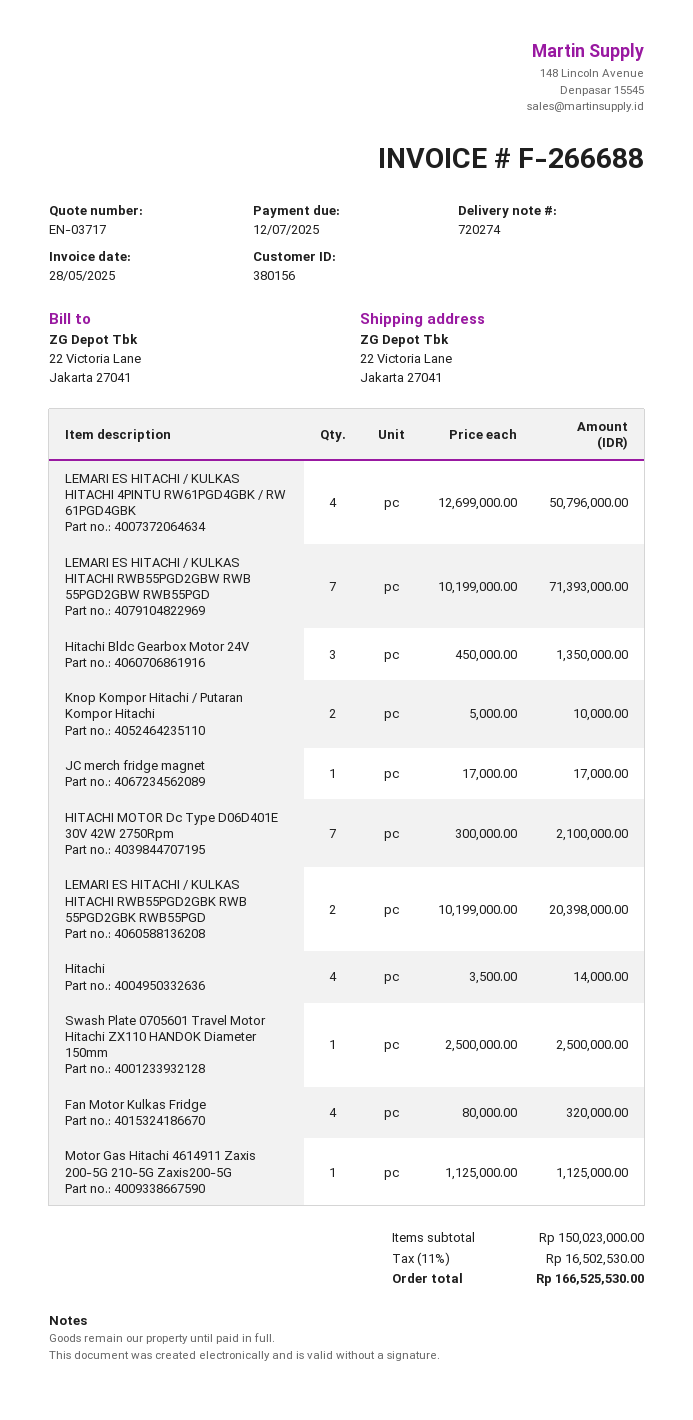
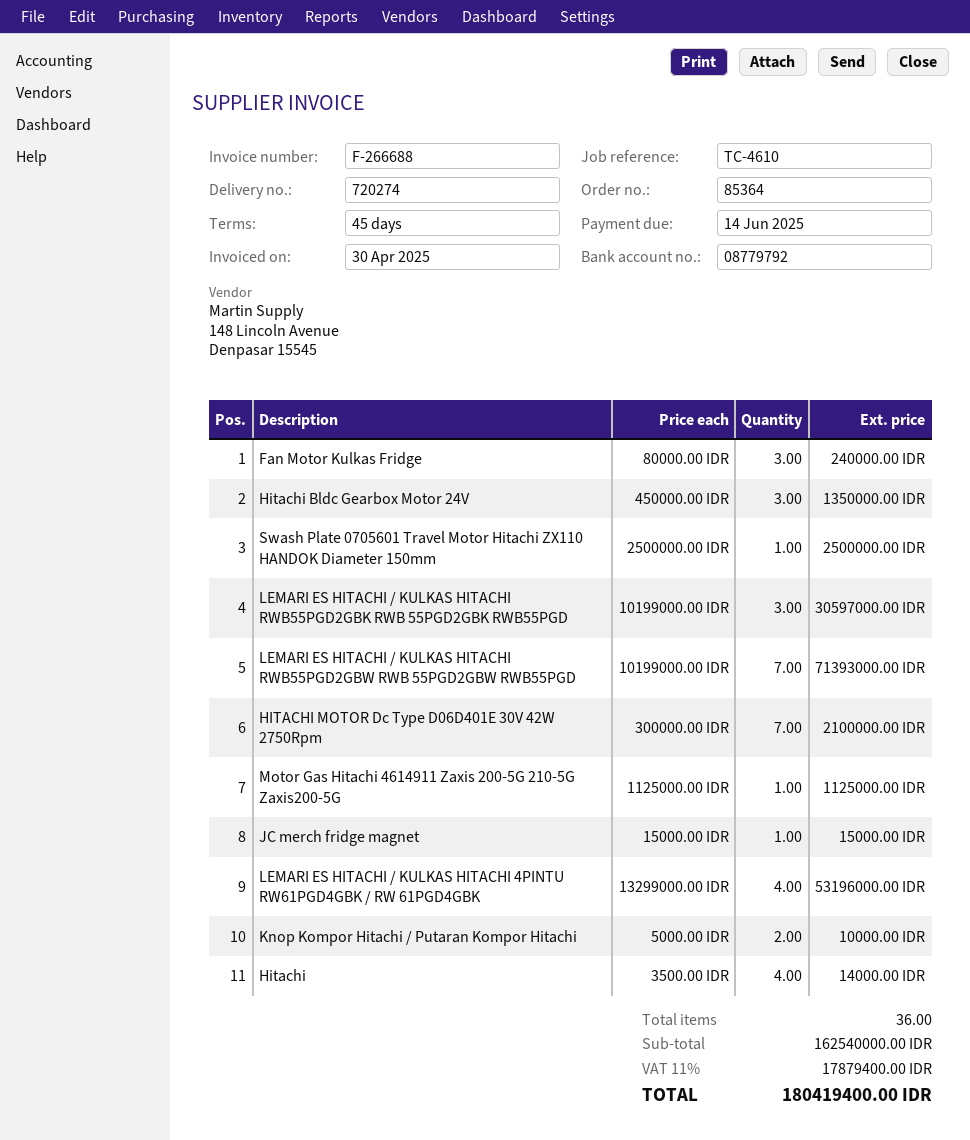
invoice date: 2025-05-28 -> 2025-04-30
due date: 2025-07-12 -> 2025-06-14
LEMARI ES HITACHI / KULKAS HITACHI 4PINTU RW61PGD4GBK / RW 61PGD4GBK: 4 x 12699000.00 = 50796000.00 -> 4 x 13299000.00 = 53196000.00
JC merch fridge magnet: 1 x 17000.00 = 17000.00 -> 1 x 15000.00 = 15000.00
LEMARI ES HITACHI / KULKAS HITACHI RWB55PGD2GBK RWB 55PGD2GBK RWB55PGD: 2 x 10199000.00 = 20398000.00 -> 3 x 10199000.00 = 30597000.00
Fan Motor Kulkas Fridge: 4 x 80000.00 = 320000.00 -> 3 x 80000.00 = 240000.00
subtotal: 150023000.00 -> 162540000.00
tax: 11% = 16502530.00 -> 11% = 17879400.00
total: 166525530.00 -> 180419400.00

